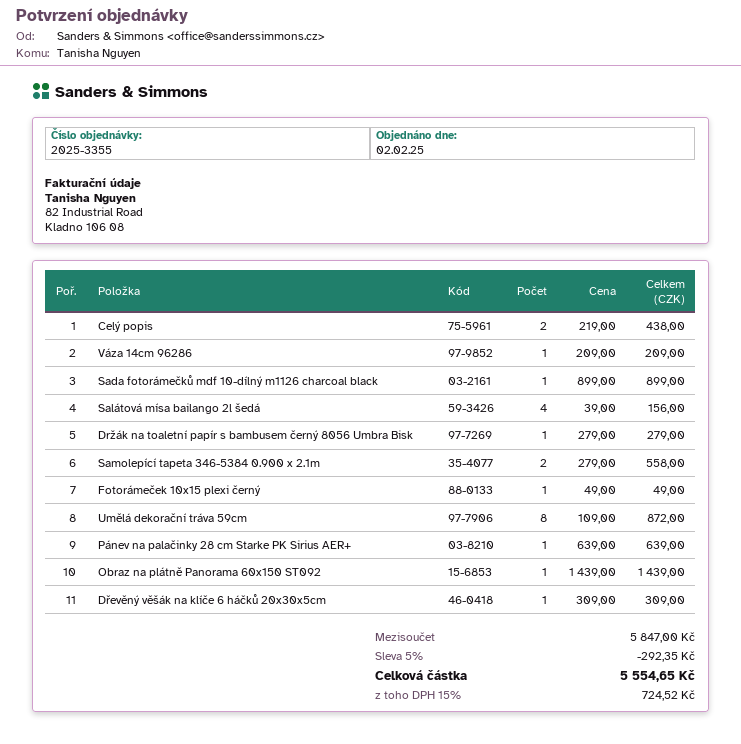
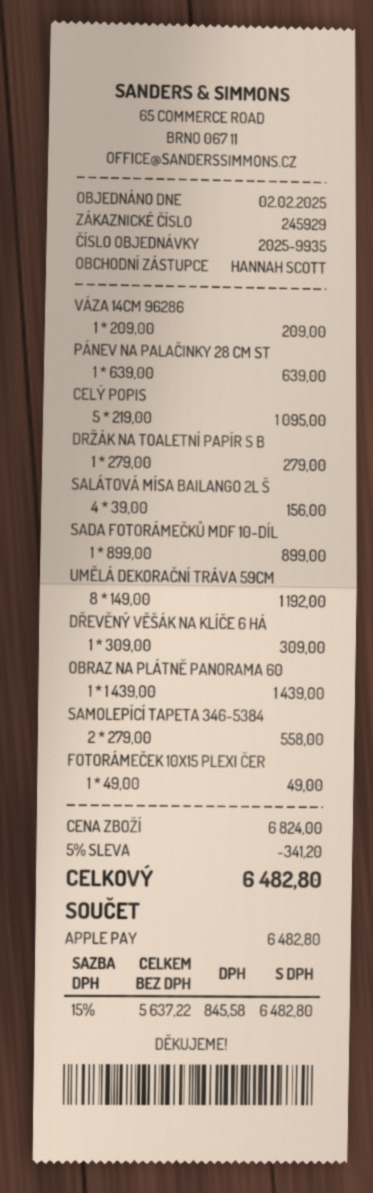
order number: 2025-3355 -> 2025-9935
Celý popis: 2 x 219.00 = 438.00 -> 5 x 219.00 = 1095.00
Umělá dekorační tráva 59cm: 8 x 109.00 = 872.00 -> 8 x 149.00 = 1192.00
subtotal: 5847.00 -> 6824.00
discount: 5% = 292.35 -> 5% = 341.20
tax: 15% = 724.52 -> 15% = 845.58
total: 5554.65 -> 6482.80

